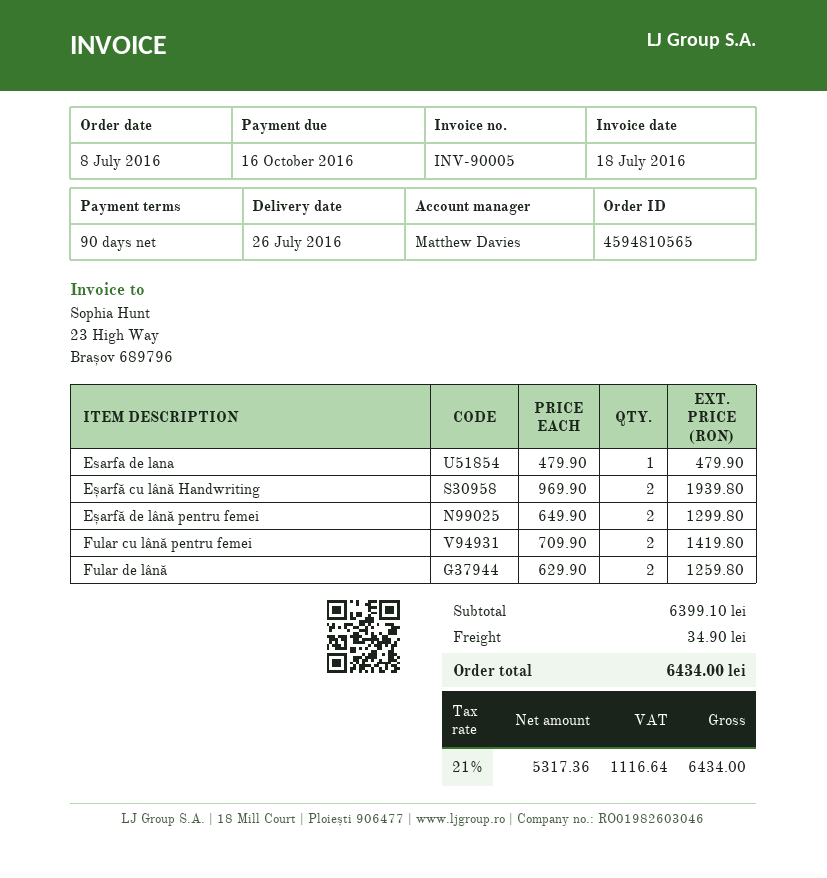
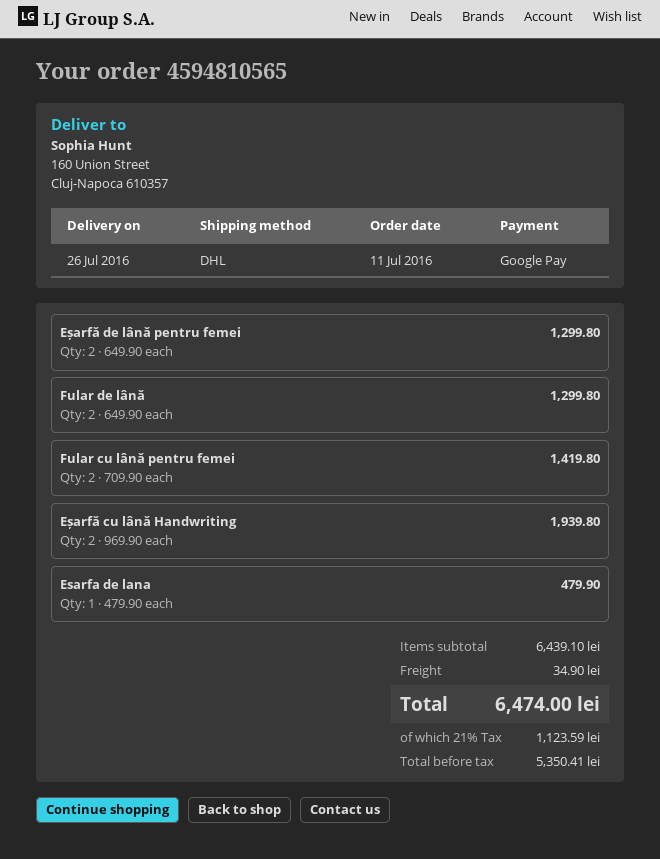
order date: 2016-07-08 -> 2016-07-11
Fular de lână: 2 x 629.90 = 1259.80 -> 2 x 649.90 = 1299.80
subtotal: 6399.10 -> 6439.10
net: 5317.36 -> 5350.41
tax: 21% = 1116.64 -> 21% = 1123.59
total: 6434.00 -> 6474.00

